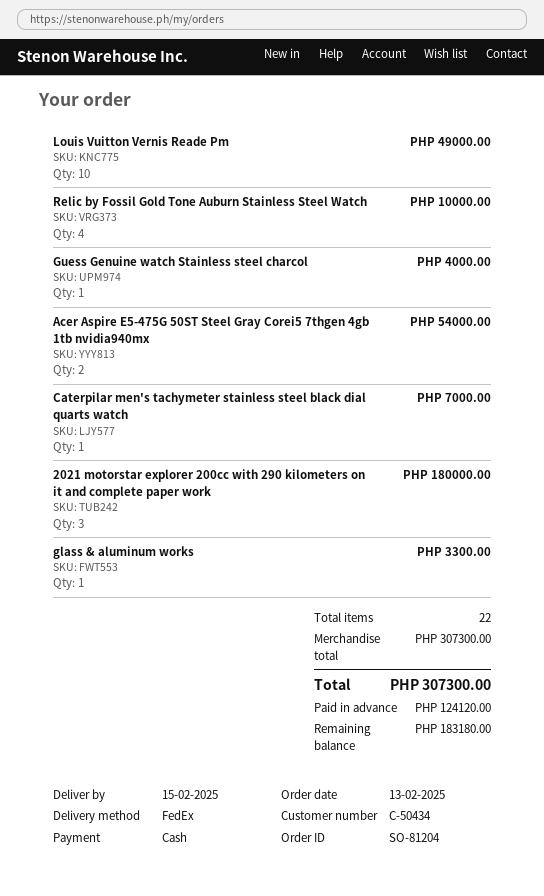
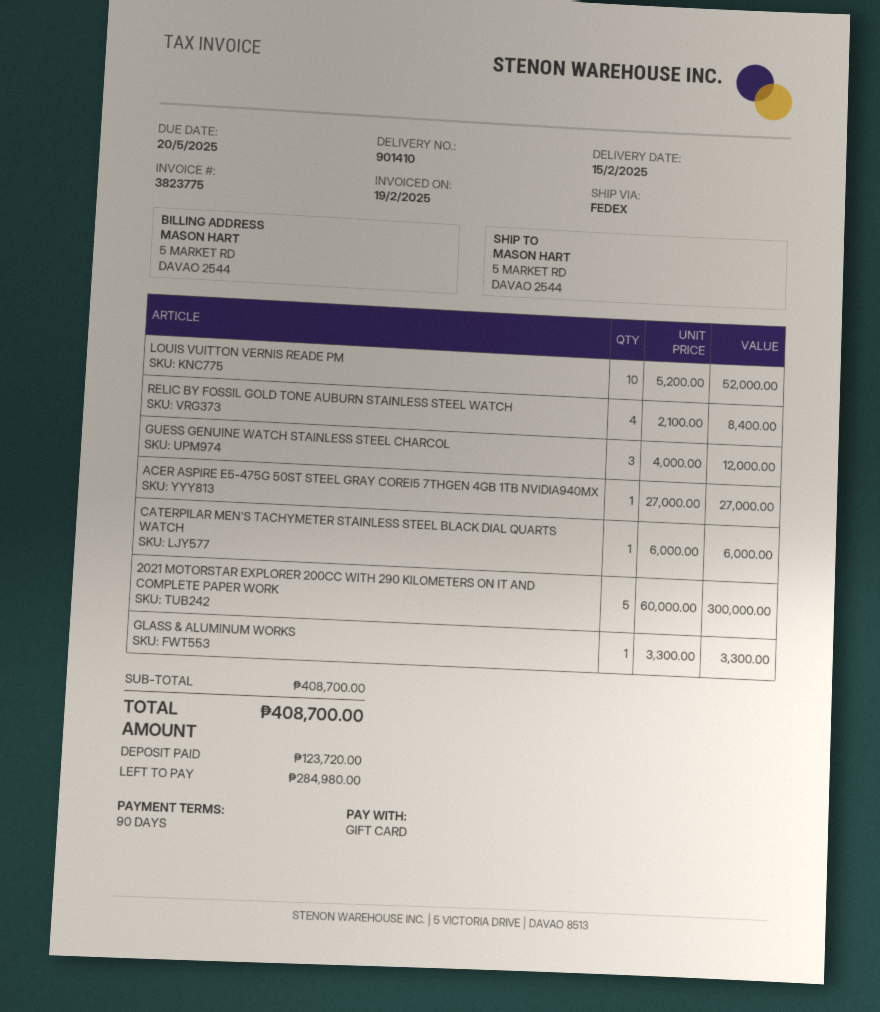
payment method: cash -> gift card
Louis Vuitton Vernis Reade Pm: 10 for 49000.00 -> 10 for 52000.00
Relic by Fossil Gold Tone Auburn Stainless Steel Watch: 4 for 10000.00 -> 4 for 8400.00
Guess Genuine watch Stainless steel charcol: 1 for 4000.00 -> 3 for 12000.00
Acer Aspire E5-475G 50ST Steel Gray Corei5 7thgen 4gb 1tb nvidia940mx: 2 for 54000.00 -> 1 for 27000.00
Caterpilar men's tachymeter stainless steel black dial quarts watch: 1 for 7000.00 -> 1 for 6000.00
2021 motorstar explorer 200cc with 290 kilometers on it and complete paper work: 3 for 180000.00 -> 5 for 300000.00
subtotal: 307300.00 -> 408700.00
total: 307300.00 -> 408700.00
deposit: 124120.00 -> 123720.00
balance: 183180.00 -> 284980.00

